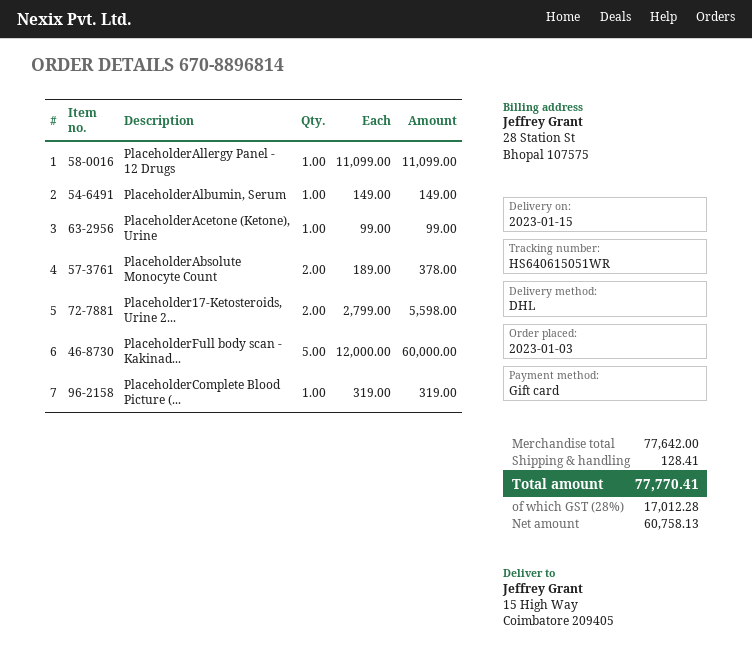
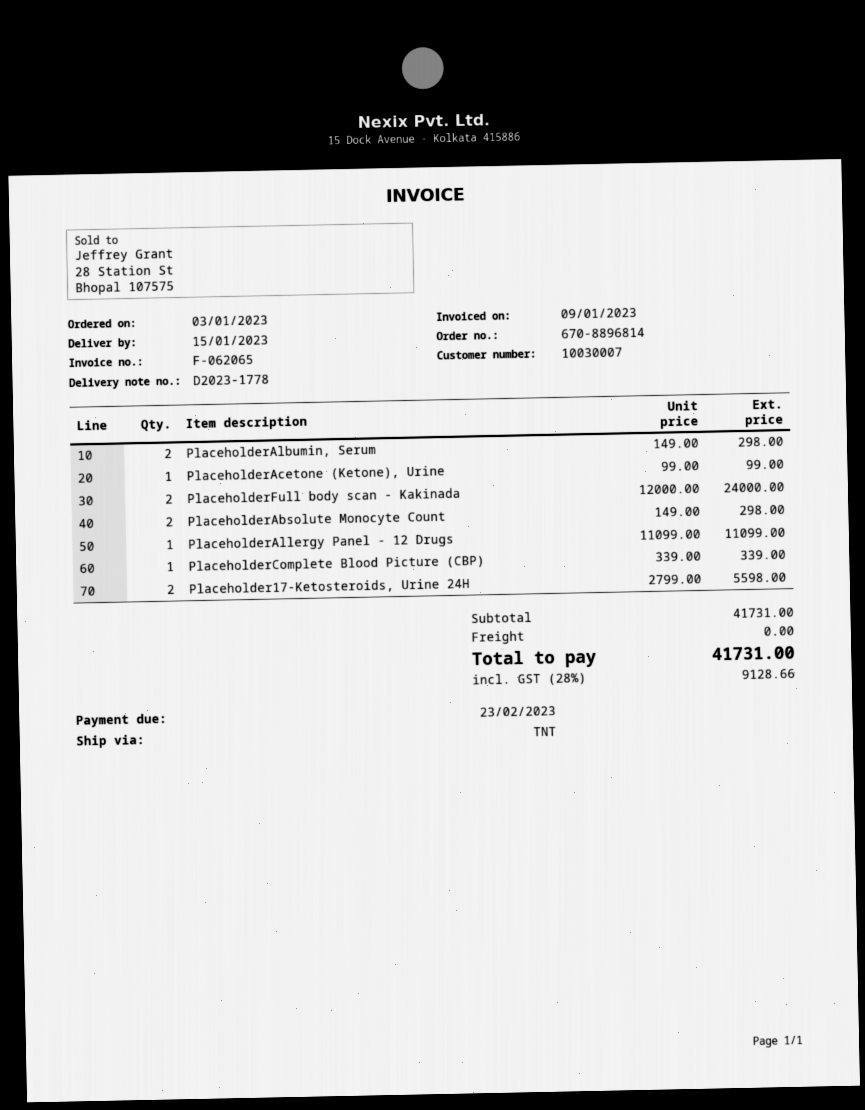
shipping method: DHL -> TNT
PlaceholderAlbumin, Serum: 1 x 149.00 = 149.00 -> 2 x 149.00 = 298.00
PlaceholderAbsolute Monocyte Count: 2 x 189.00 = 378.00 -> 2 x 149.00 = 298.00
PlaceholderFull body scan - Kakinad...: 5 x 12000.00 = 60000.00 -> 2 x 12000.00 = 24000.00
PlaceholderComplete Blood Picture (...: 1 x 319.00 = 319.00 -> 1 x 339.00 = 339.00
subtotal: 77642.00 -> 41731.00
shipping: 128.41 -> 0.00
tax: 28% = 17012.28 -> 28% = 9128.66
total: 77770.41 -> 41731.00

